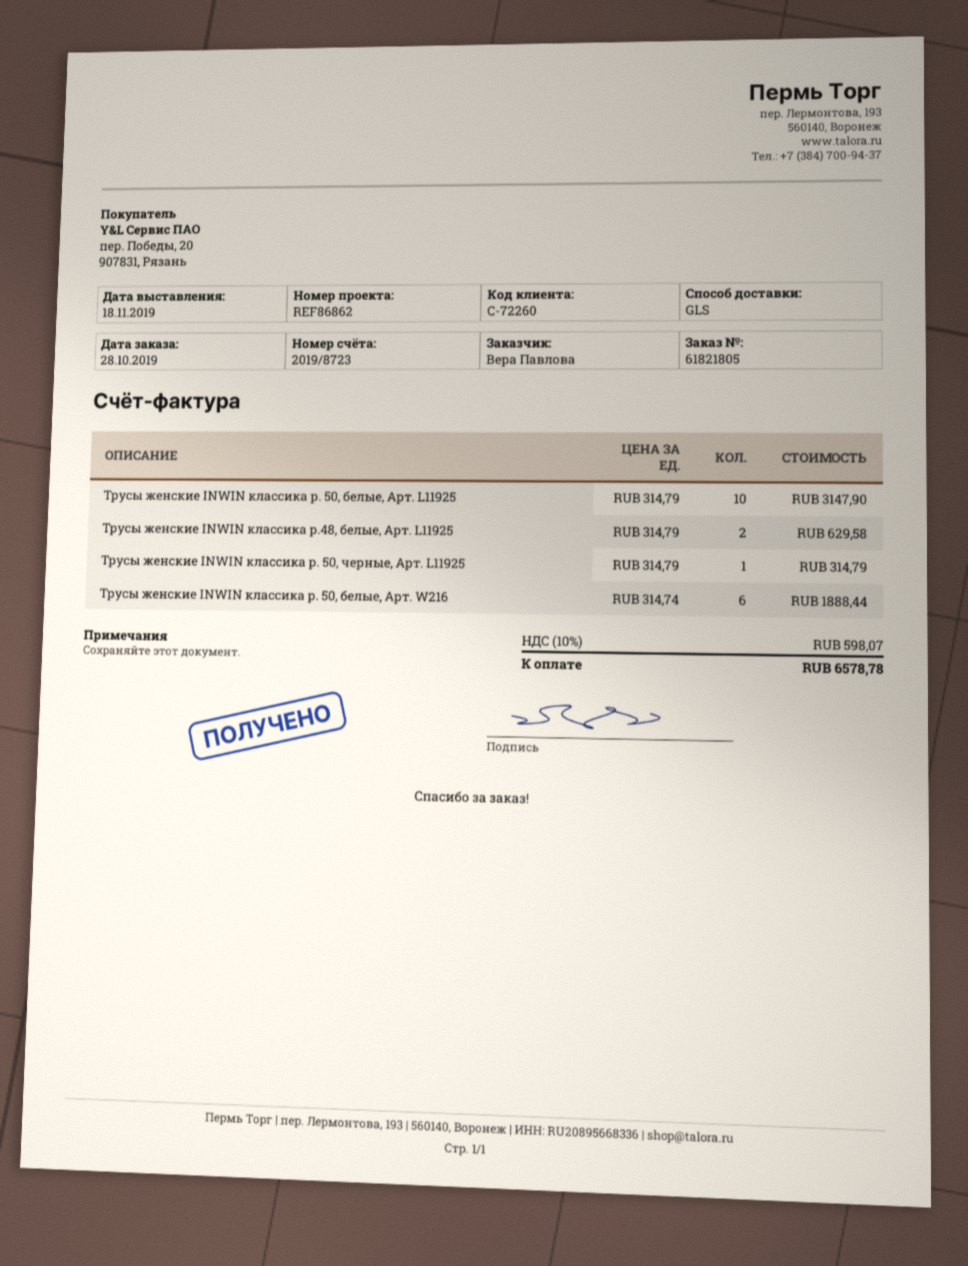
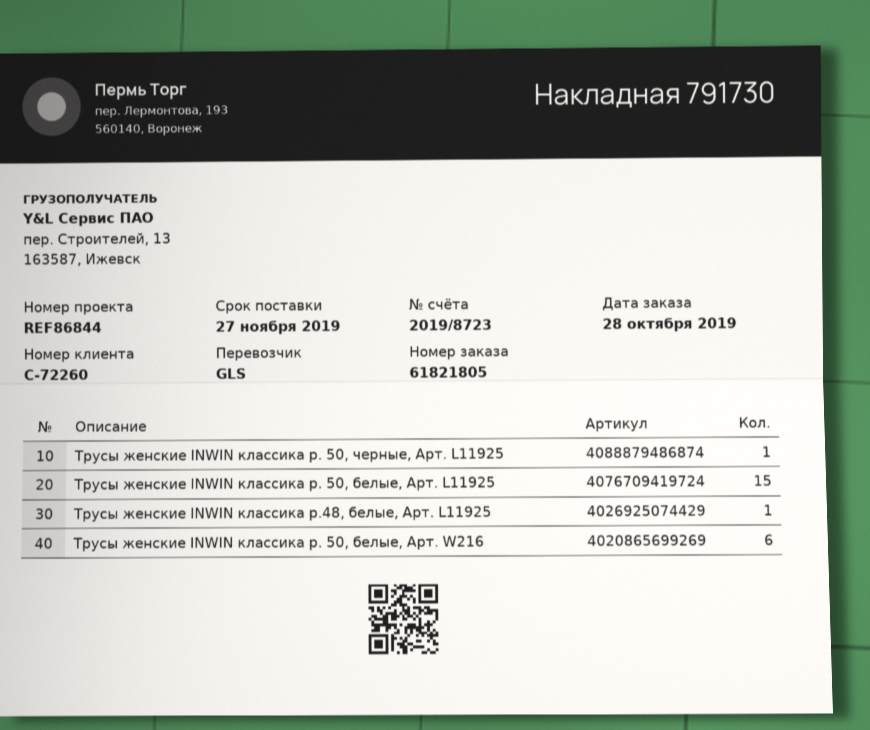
reference: REF86862 -> REF86844
Трусы женские INWIN классика р. 50, белые, Арт. L11925: 10 -> 15
Трусы женские INWIN классика р.48, белые, Арт. L11925: 2 -> 1

